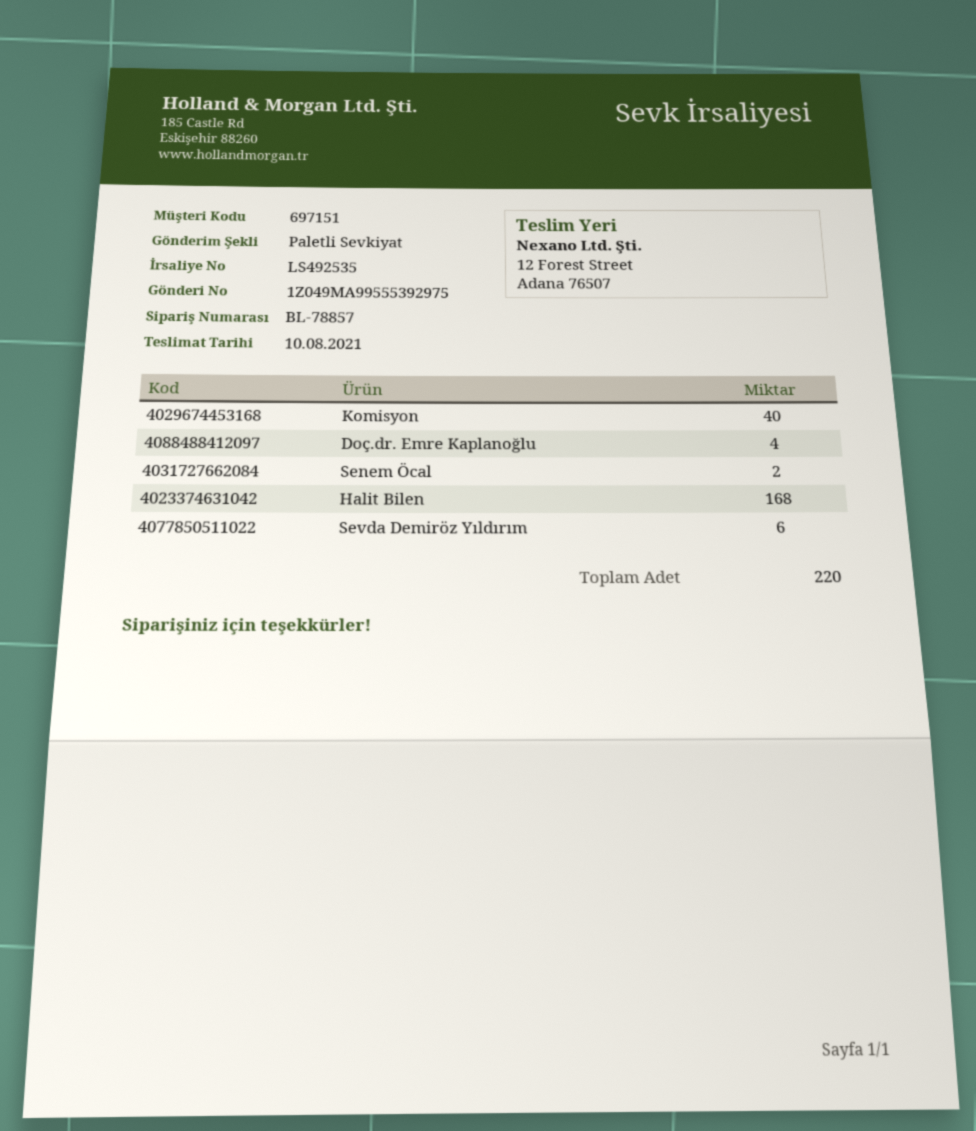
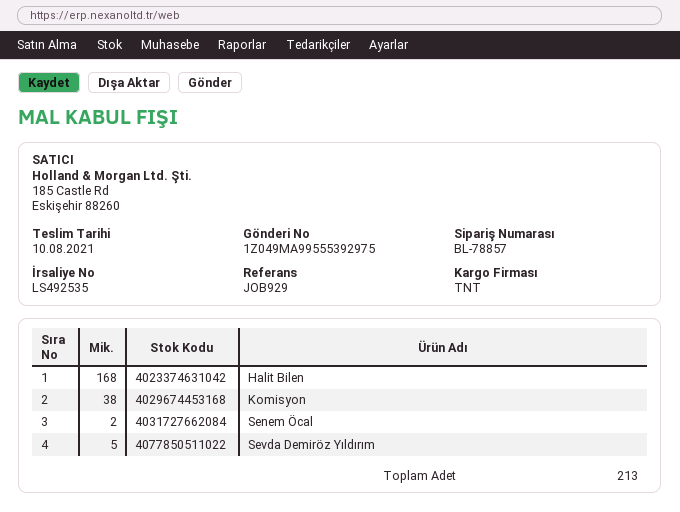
shipping method: pallet freight -> TNT
Komisyon: 40 -> 38
Doç.dr. Emre Kaplanoğlu: 4 -> none
Sevda Demiröz Yıldırım: 6 -> 5
total quantity: 220 -> 213

